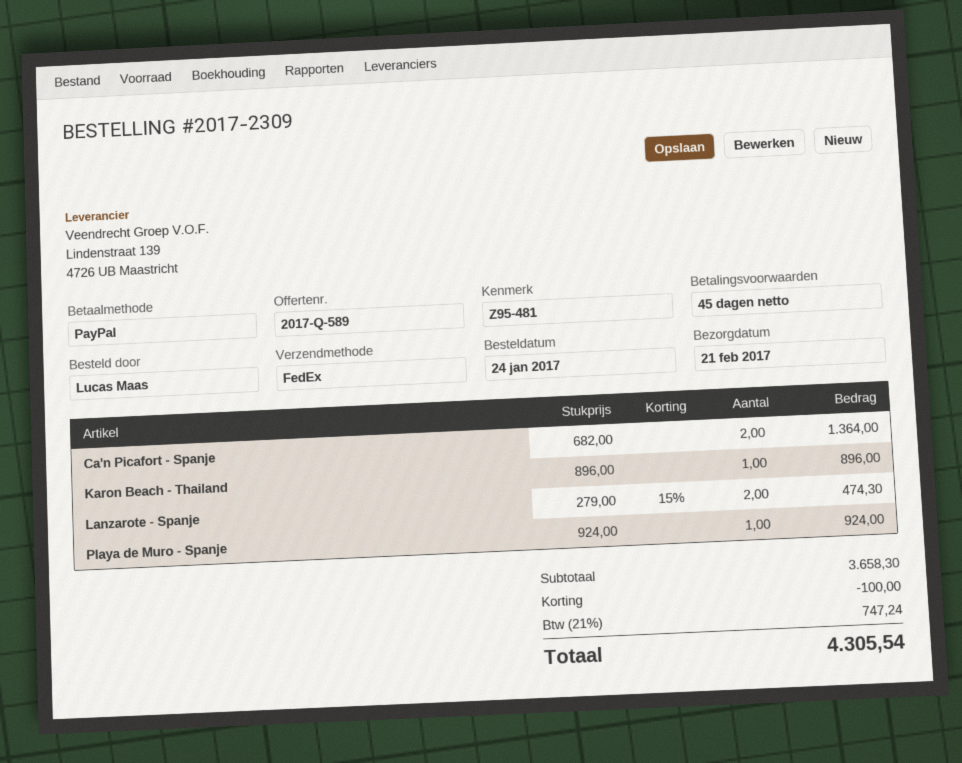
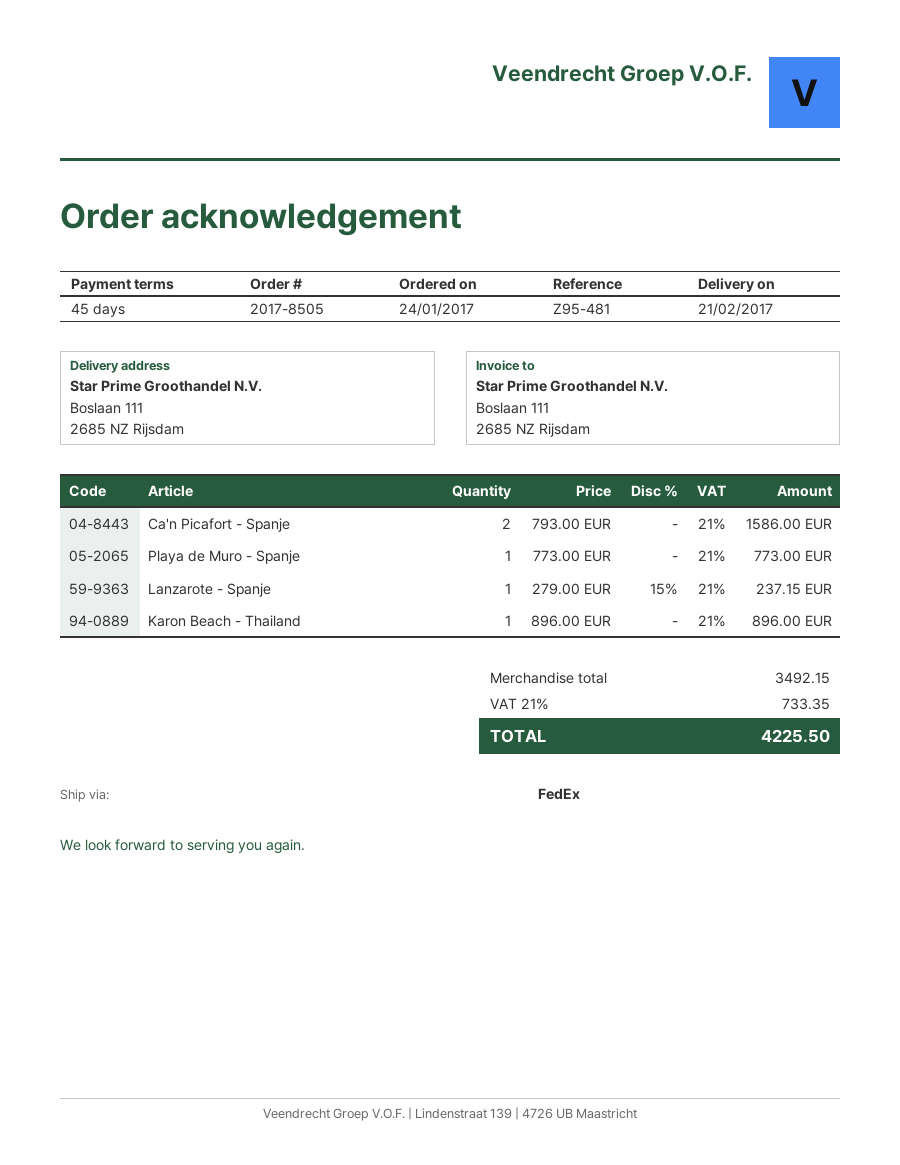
order number: 2017-2309 -> 2017-8505
Ca'n Picafort - Spanje: 2 x 682.00 = 1364.00 -> 2 x 793.00 = 1586.00
Lanzarote - Spanje: 2 x 279.00 - 15% = 474.30 -> 1 x 279.00 - 15% = 237.15
Playa de Muro - Spanje: 1 x 924.00 = 924.00 -> 1 x 773.00 = 773.00
subtotal: 3658.30 -> 3492.15
discount: 100.00 -> none
tax: 21% = 747.24 -> 21% = 733.35
total: 4305.54 -> 4225.50

